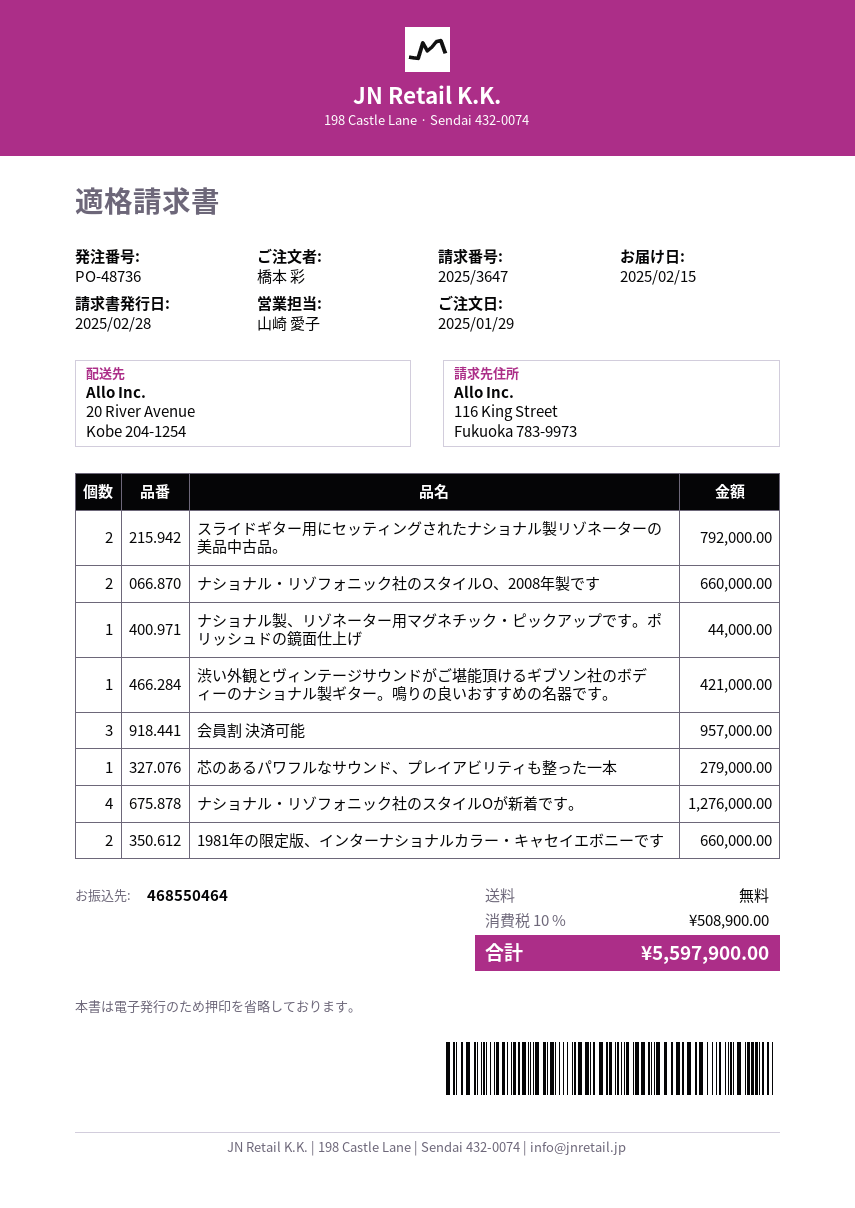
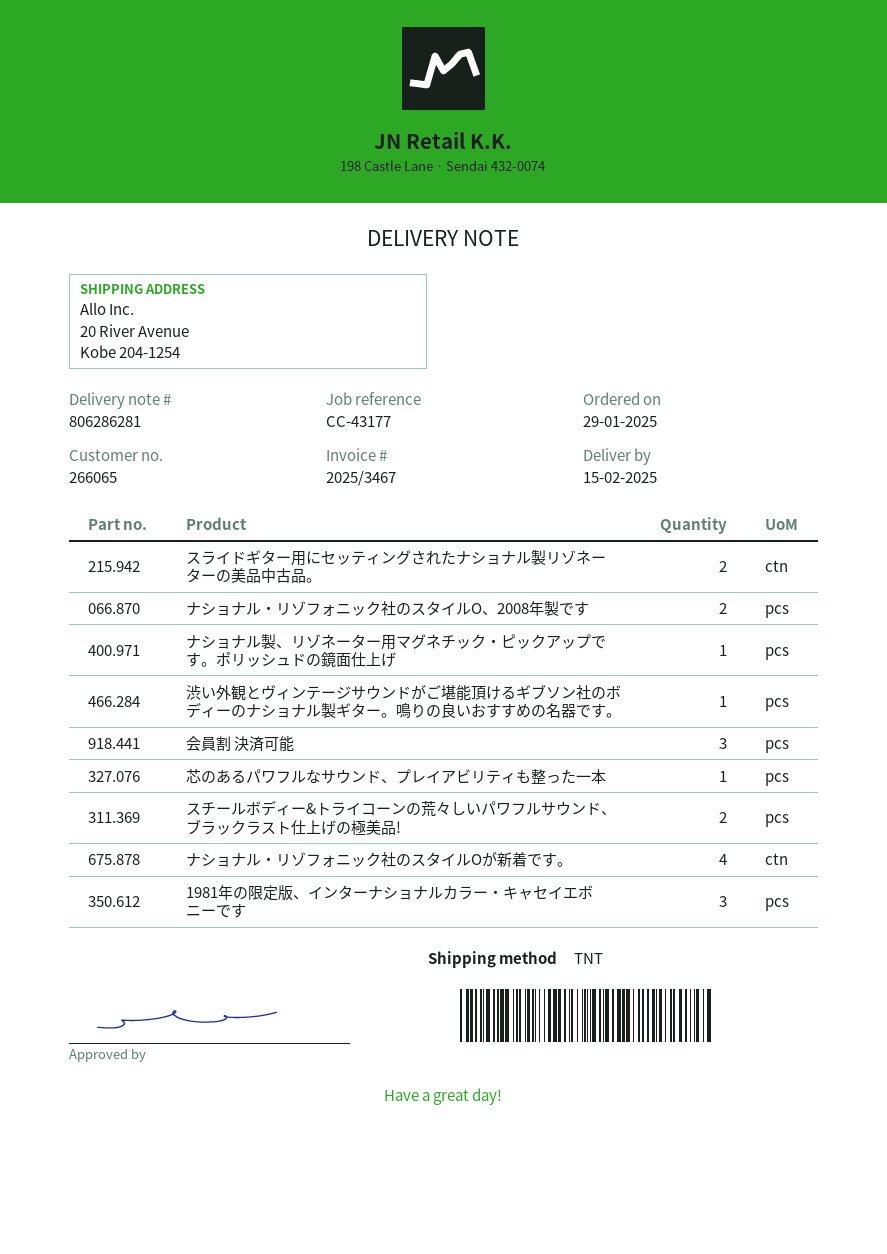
invoice number: 2025/3647 -> 2025/3467
1981年の限定版、インターナショナルカラー・キャセイエボニーです: 2 -> 3
スチールボディー&トライコーンの荒々しいパワフルサウンド、ブラックラスト仕上げの極美品!: none -> 2

